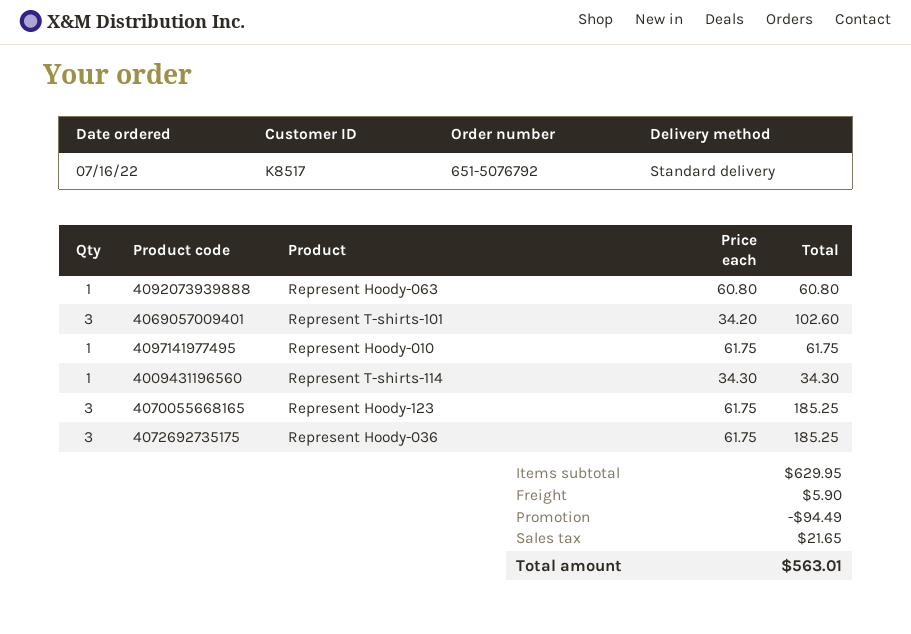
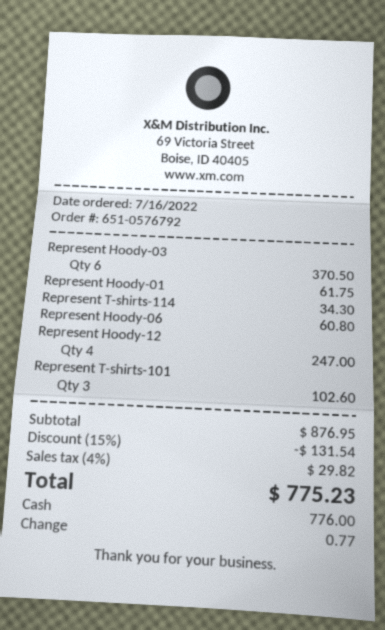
order number: 651-5076792 -> 651-0576792
Represent Hoody-123: 3 for 185.25 -> 4 for 247.00
Represent Hoody-036: 3 for 185.25 -> 6 for 370.50
subtotal: 629.95 -> 876.95
discount: 94.49 -> 131.54
shipping: 5.90 -> none
tax: 21.65 -> 29.82
total: 563.01 -> 775.23

